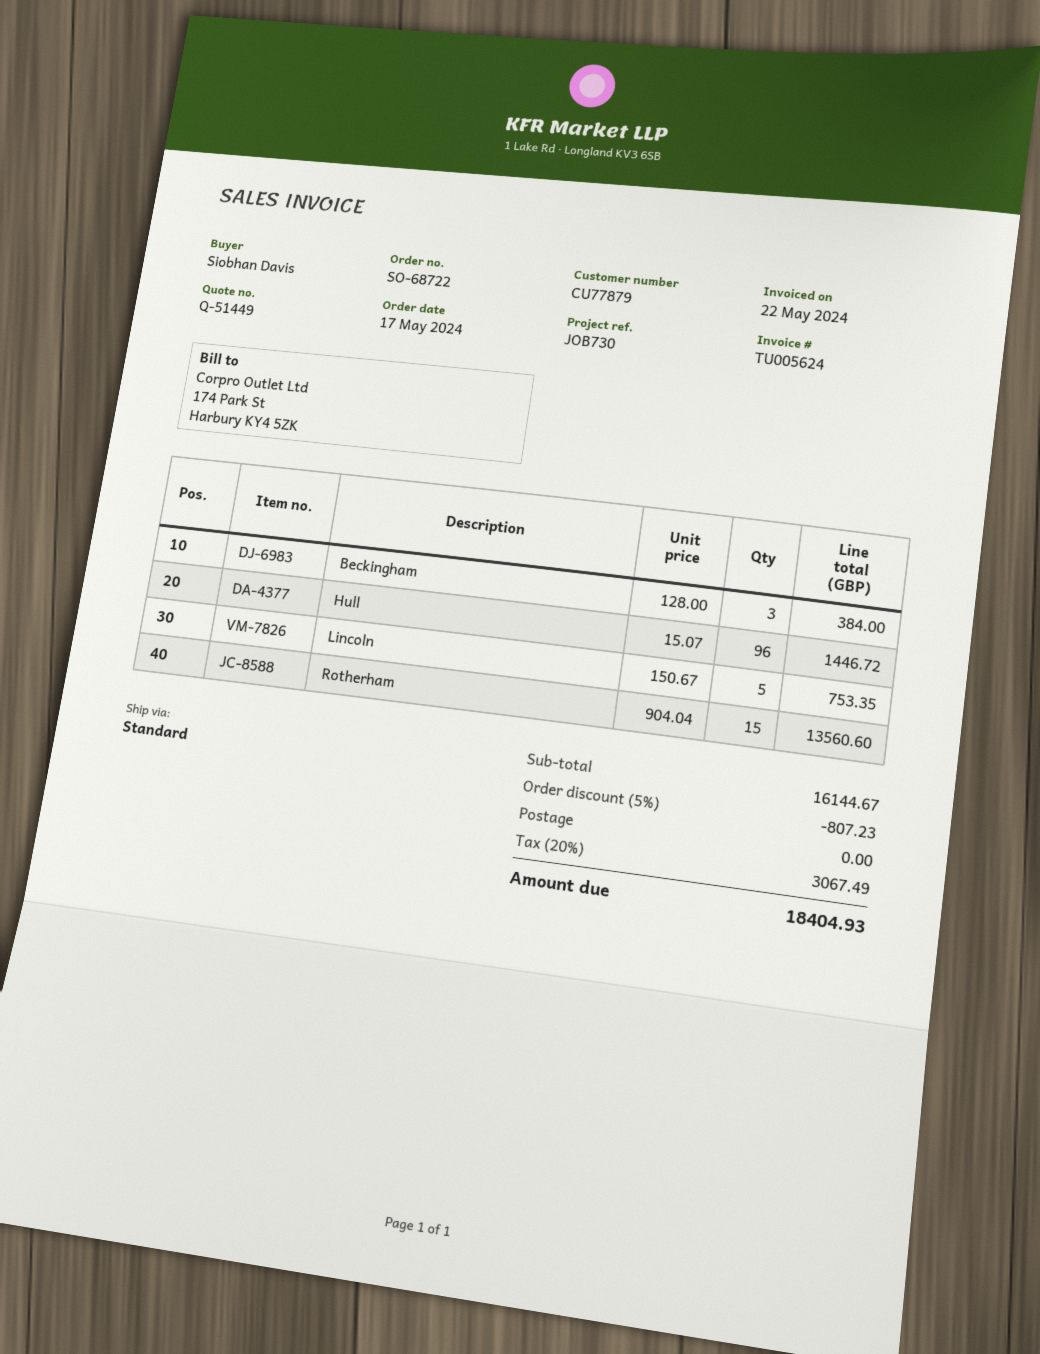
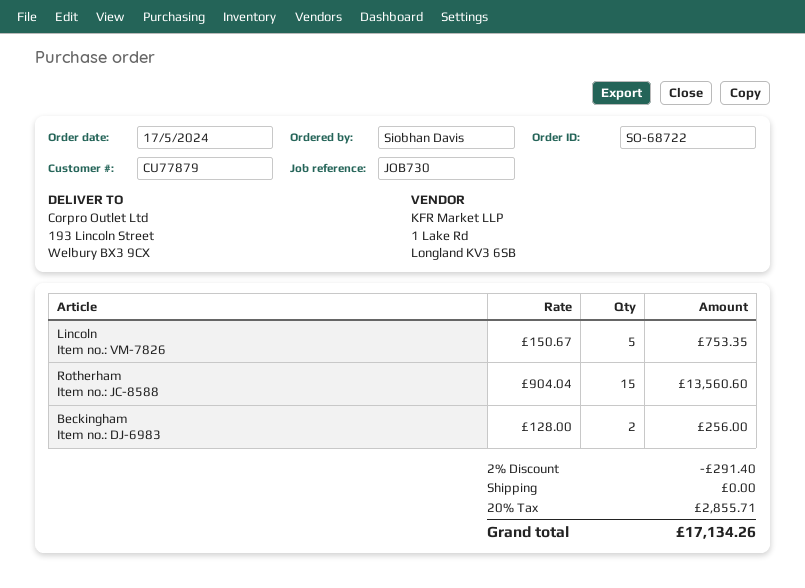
Beckingham: 3 x 128.00 = 384.00 -> 2 x 128.00 = 256.00
Hull: 96 x 15.07 = 1446.72 -> none
discount: 5% = 807.23 -> 2% = 291.40
tax: 20% = 3067.49 -> 20% = 2855.71
total: 18404.93 -> 17134.26

